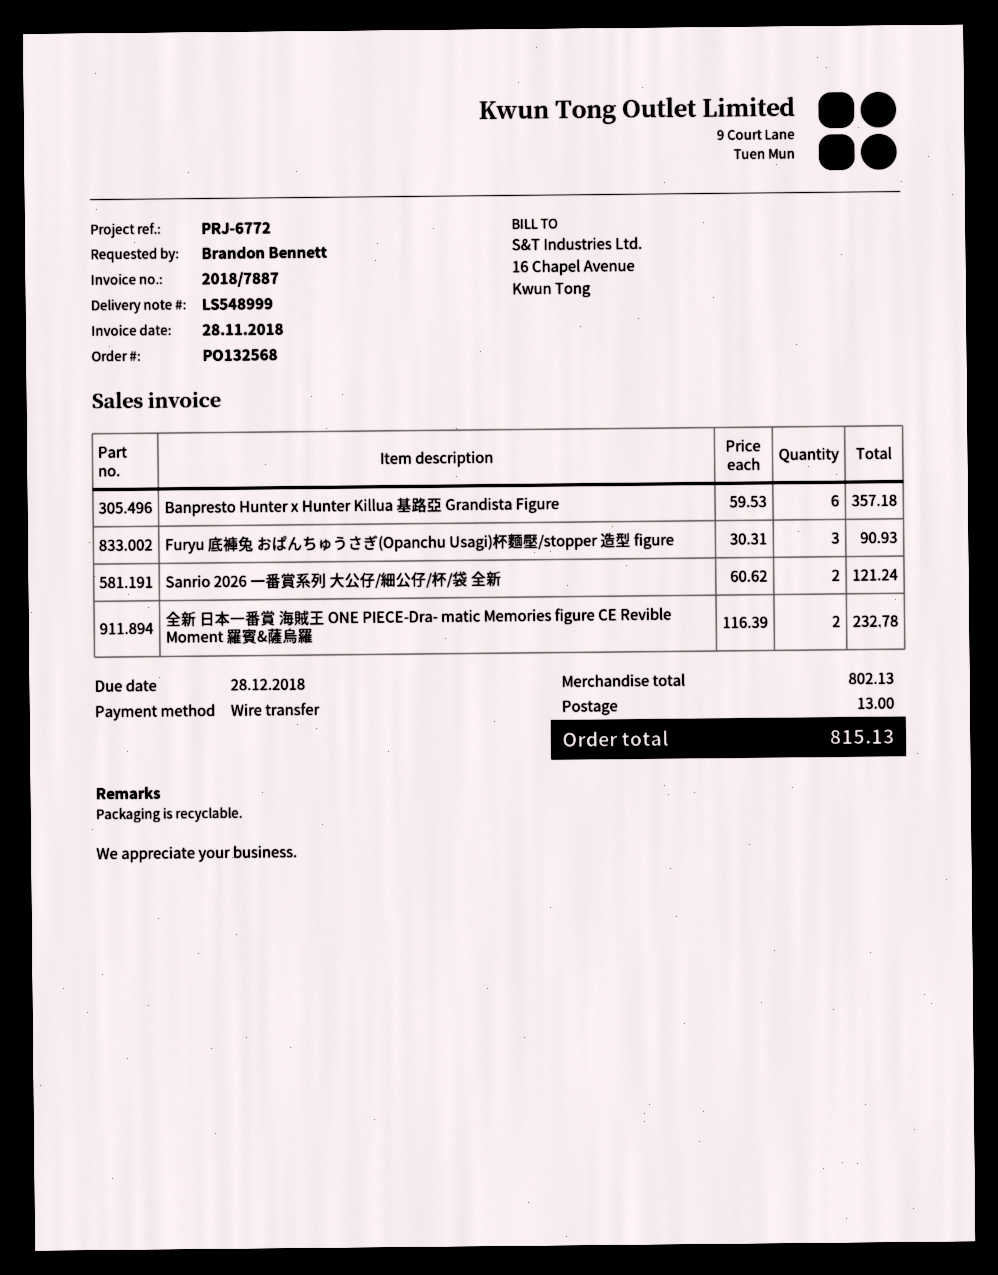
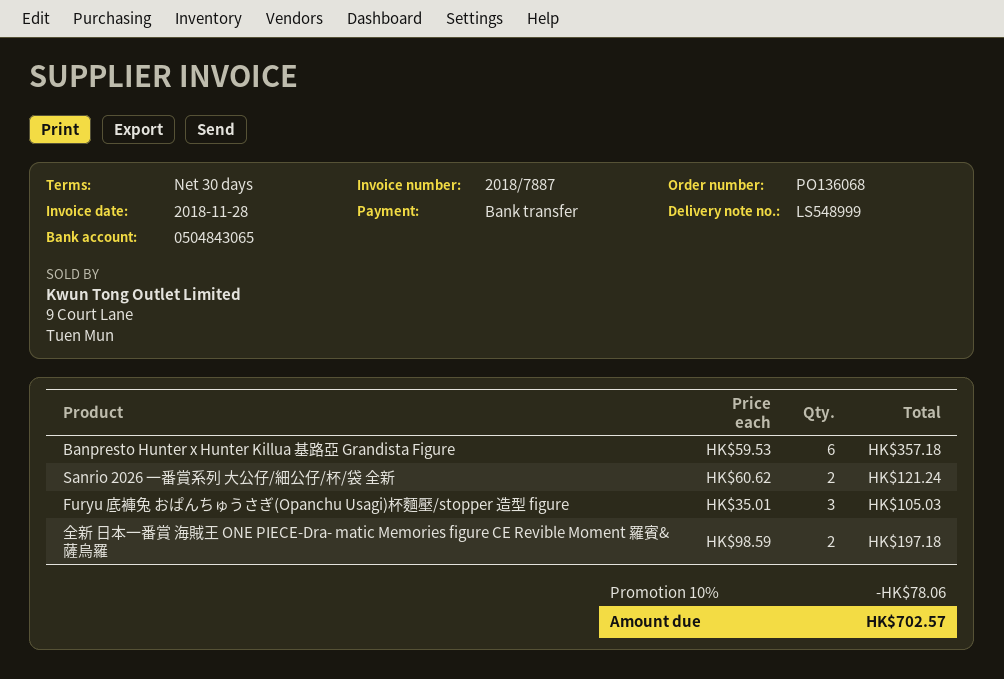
order number: PO132568 -> PO136068
Furyu 底褲兔 おぱんちゅうさぎ(Opanchu Usagi)杯麵壓/stopper 造型 figure: 3 x 30.31 = 90.93 -> 3 x 35.01 = 105.03
全新 日本一番賞 海賊王 ONE PIECE-Dra- matic Memories figure CE Revible Moment 羅賓&薩烏羅: 2 x 116.39 = 232.78 -> 2 x 98.59 = 197.18
discount: none -> 10% = 78.06
shipping: 13.00 -> none
total: 815.13 -> 702.57

